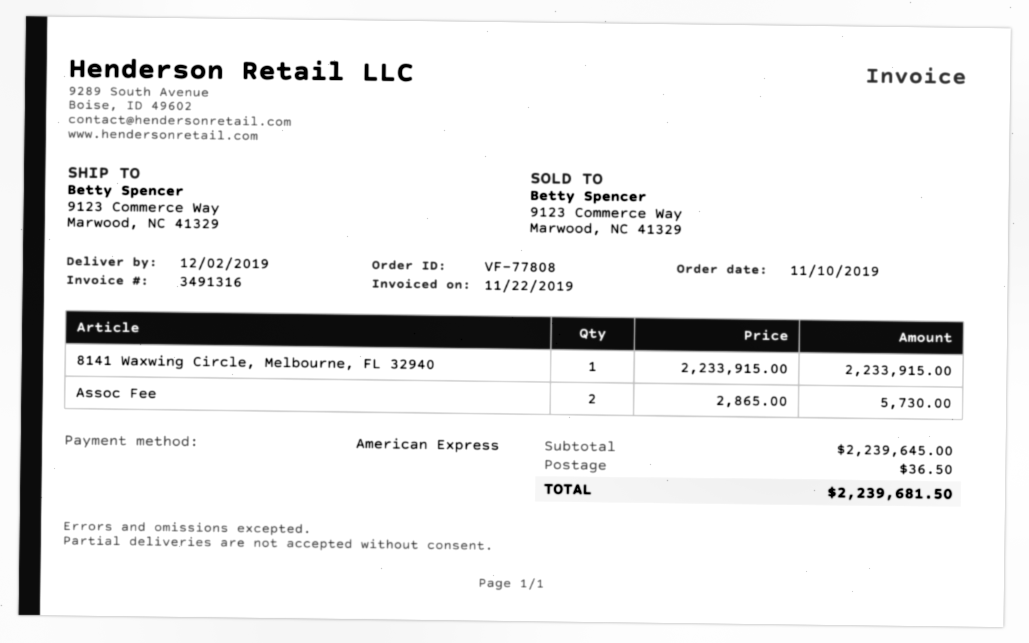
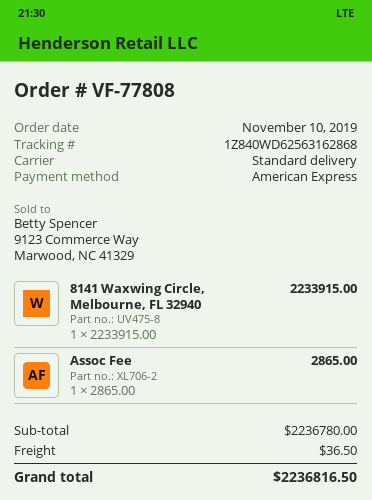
Assoc Fee: 2 x 2865.00 = 5730.00 -> 1 x 2865.00 = 2865.00
subtotal: 2239645.00 -> 2236780.00
total: 2239681.50 -> 2236816.50

